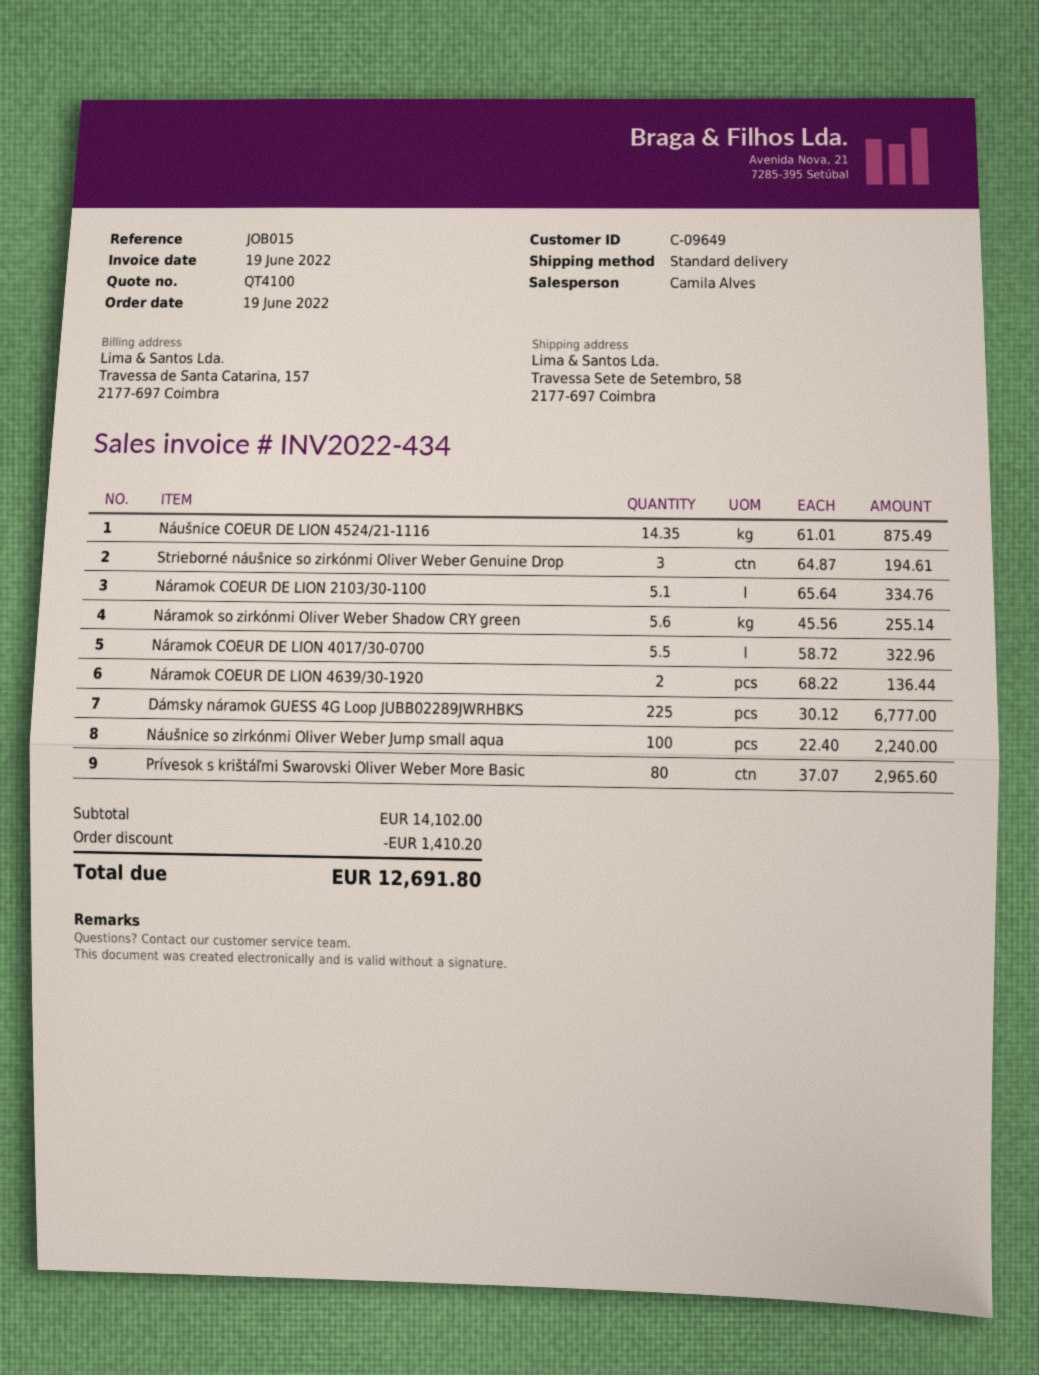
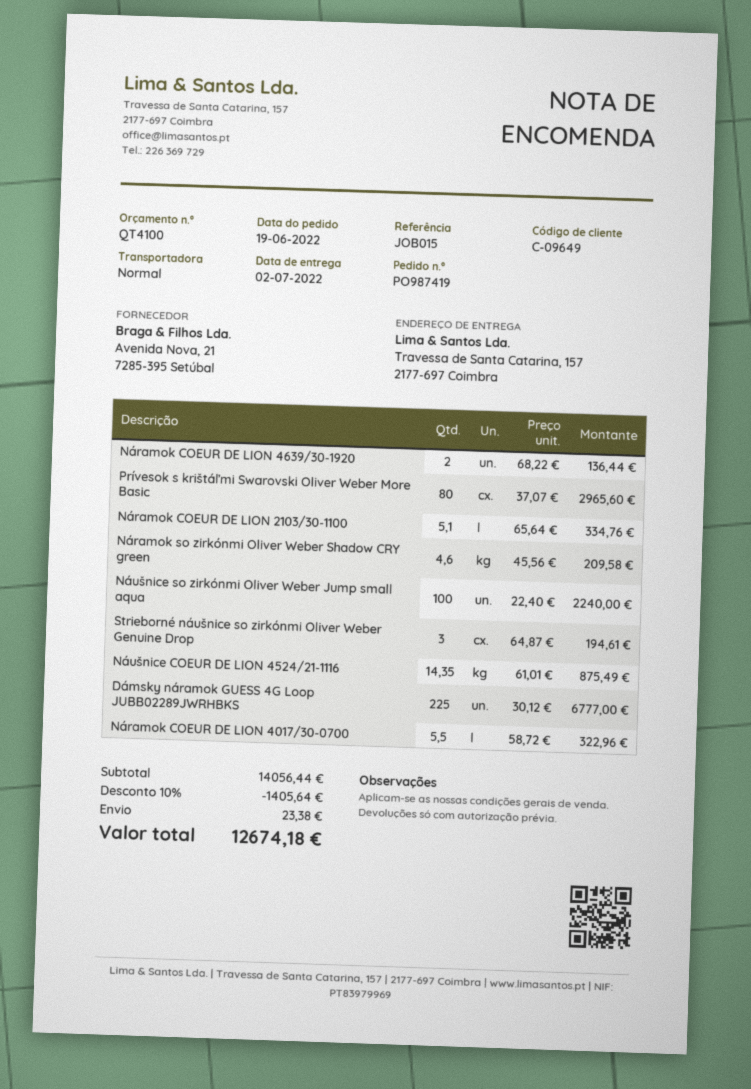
ship to: Travessa Sete de Setembro, 58, 2177-697 Coimbra -> Travessa de Santa Catarina, 157, 2177-697 Coimbra
Náramok so zirkónmi Oliver Weber Shadow CRY green: 5.6 x 45.56 = 255.14 -> 4.6 x 45.56 = 209.58
subtotal: 14102.00 -> 14056.44
discount: 1410.20 -> 1405.64
shipping: none -> 23.38
total: 12691.80 -> 12674.18

